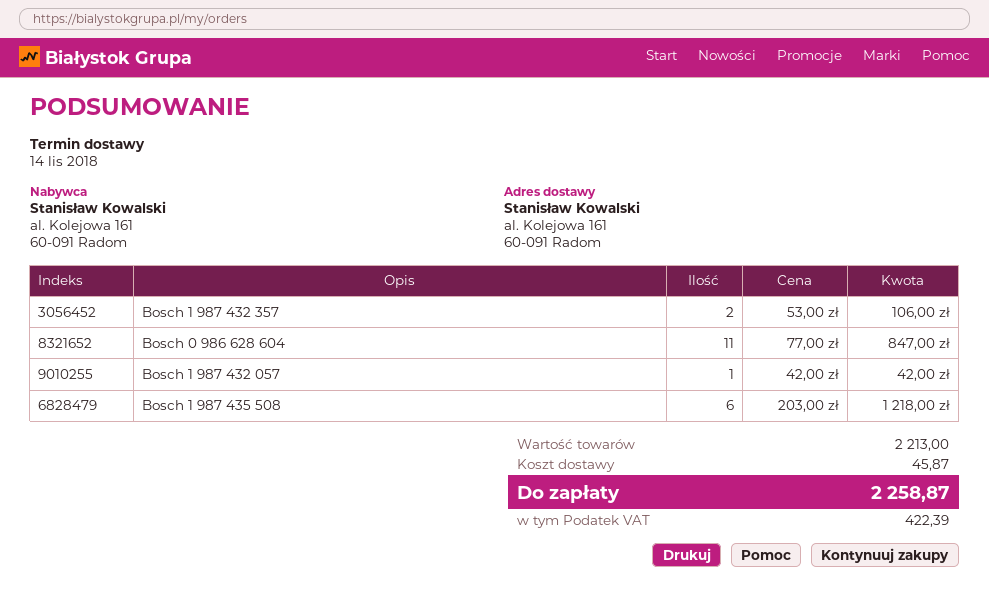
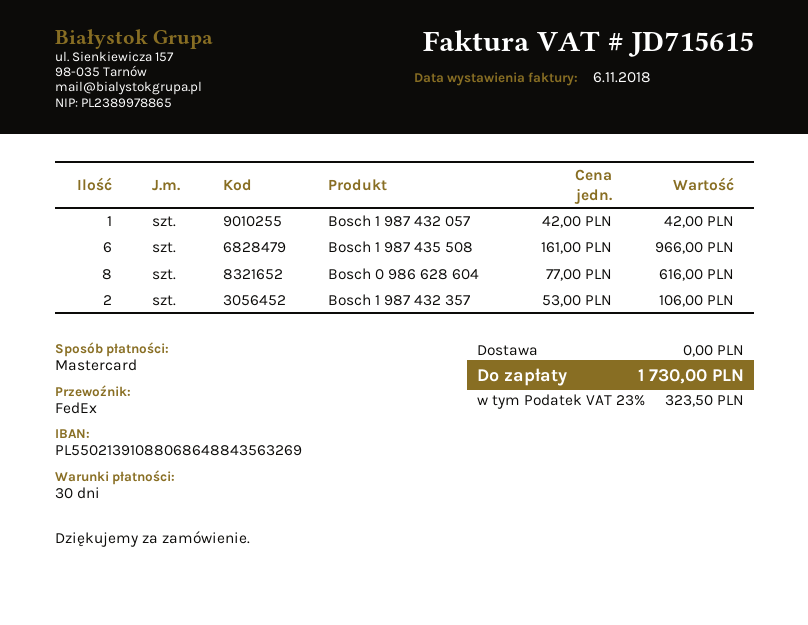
Bosch 0 986 628 604: 11 x 77.00 = 847.00 -> 8 x 77.00 = 616.00
Bosch 1 987 435 508: 6 x 203.00 = 1218.00 -> 6 x 161.00 = 966.00
shipping: 45.87 -> 0.00
tax: 422.39 -> 323.50
total: 2258.87 -> 1730.00

